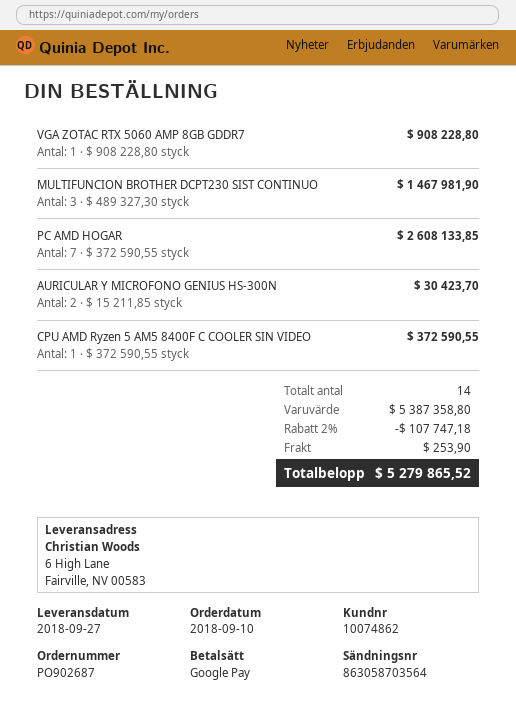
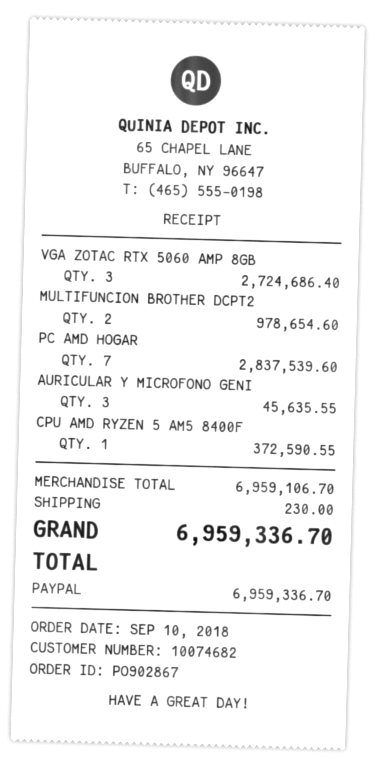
order number: PO902687 -> PO902867
customer number: 10074862 -> 10074682
payment method: Google Pay -> PayPal
VGA ZOTAC RTX 5060 AMP 8GB GDDR7: 1 for 908228.80 -> 3 for 2724686.40
MULTIFUNCION BROTHER DCPT230 SIST CONTINUO: 3 for 1467981.90 -> 2 for 978654.60
PC AMD HOGAR: 7 for 2608133.85 -> 7 for 2837539.60
AURICULAR Y MICROFONO GENIUS HS-300N: 2 for 30423.70 -> 3 for 45635.55
subtotal: 5387358.80 -> 6959106.70
discount: 2% = 107747.18 -> none
shipping: 253.90 -> 230.00
total: 5279865.52 -> 6959336.70

